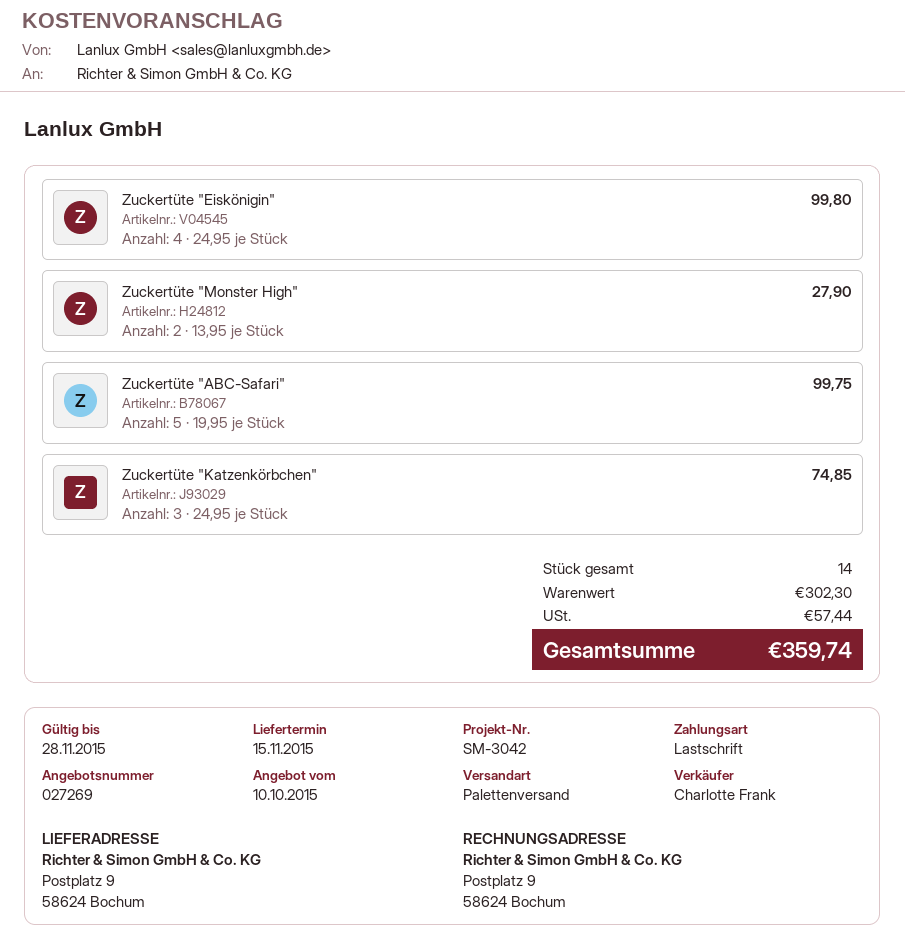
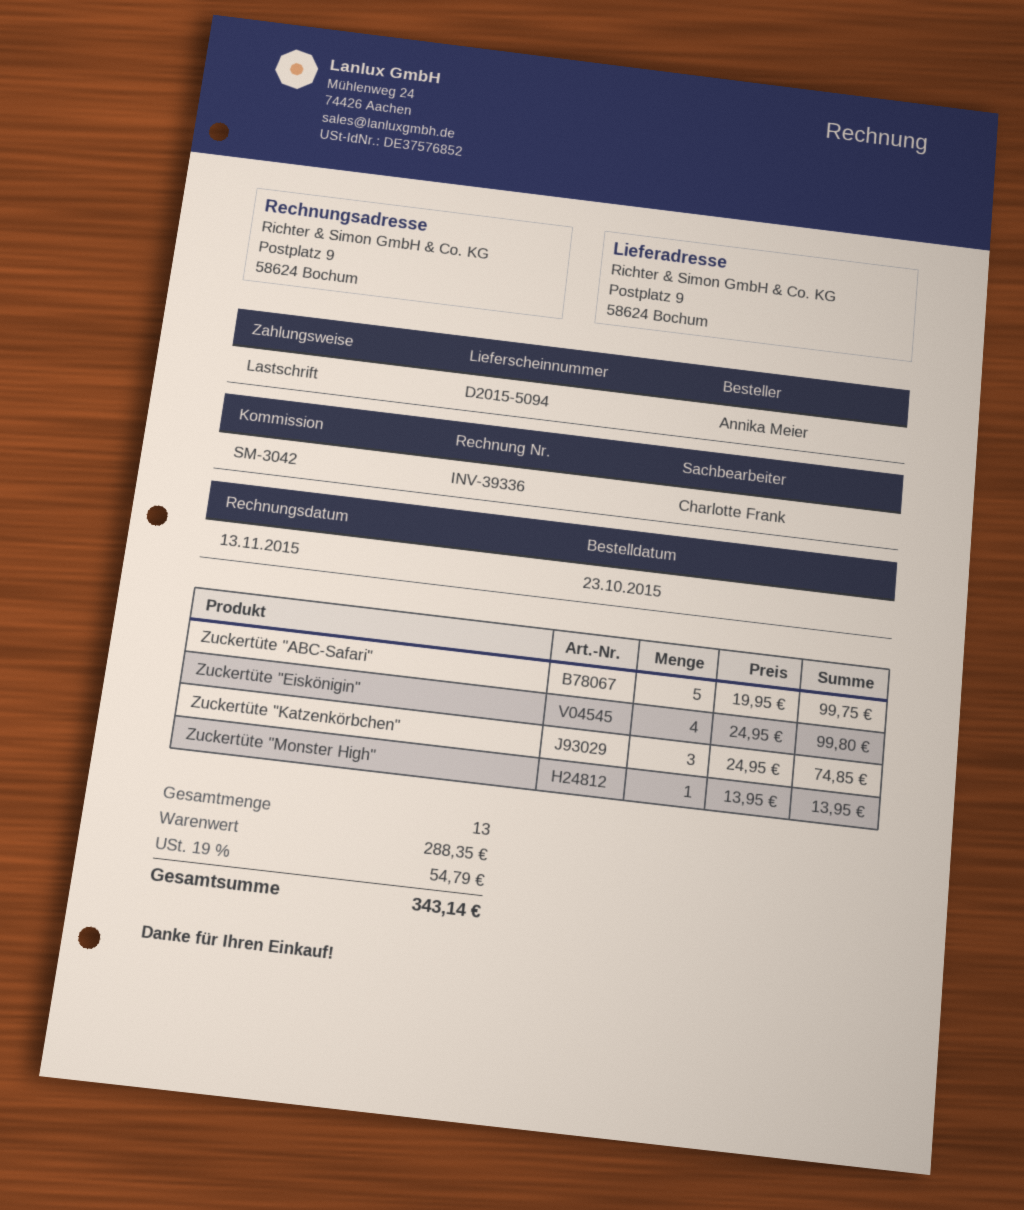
Zuckertüte "Monster High": 2 x 13.95 = 27.90 -> 1 x 13.95 = 13.95
total quantity: 14 -> 13
subtotal: 302.30 -> 288.35
tax: 57.44 -> 54.79
total: 359.74 -> 343.14

